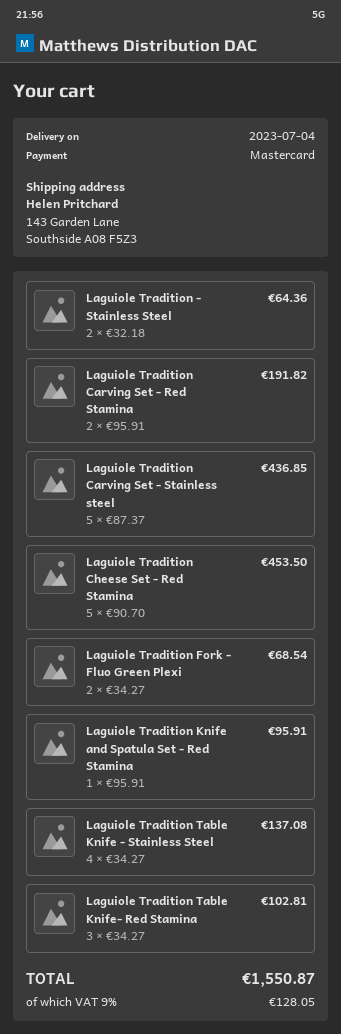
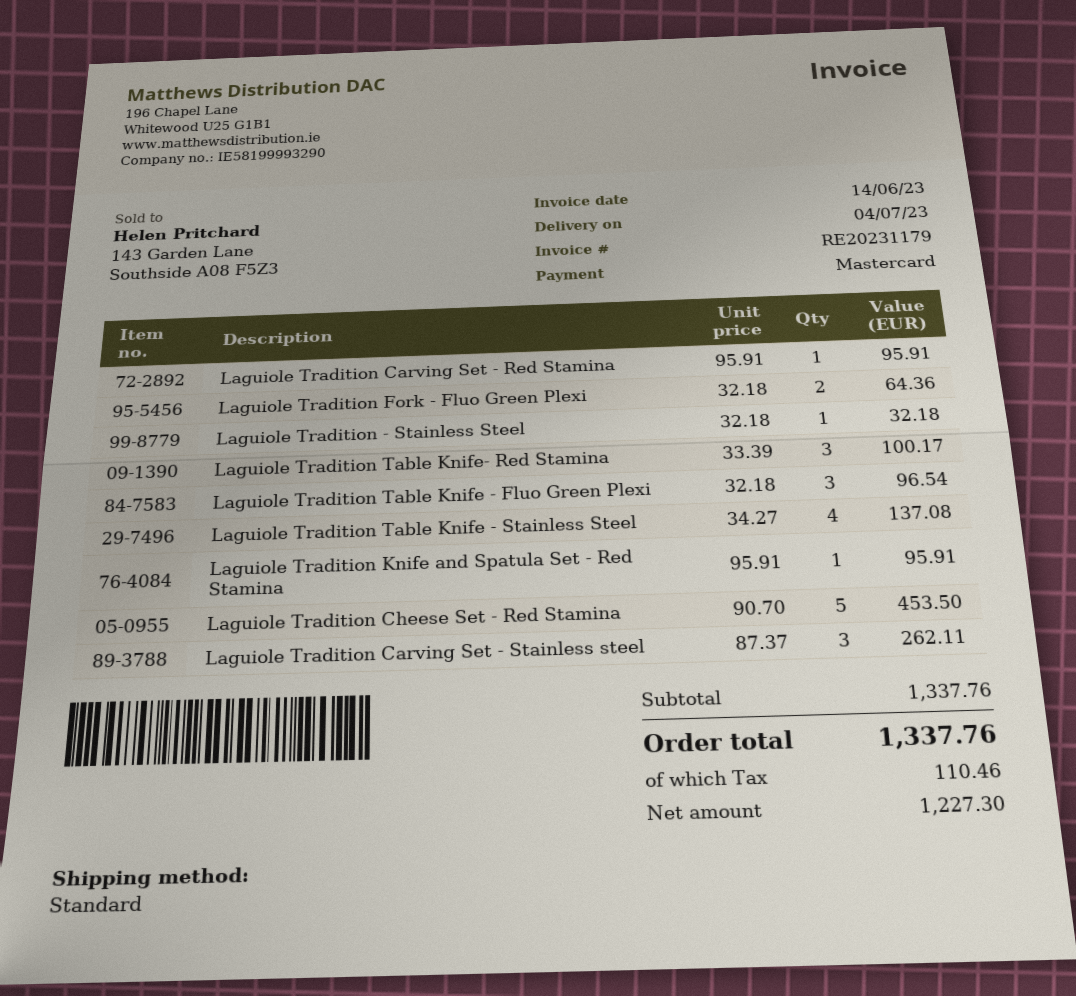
Laguiole Tradition - Stainless Steel: 2 x 32.18 = 64.36 -> 1 x 32.18 = 32.18
Laguiole Tradition Carving Set - Red Stamina: 2 x 95.91 = 191.82 -> 1 x 95.91 = 95.91
Laguiole Tradition Carving Set - Stainless steel: 5 x 87.37 = 436.85 -> 3 x 87.37 = 262.11
Laguiole Tradition Fork - Fluo Green Plexi: 2 x 34.27 = 68.54 -> 2 x 32.18 = 64.36
Laguiole Tradition Table Knife- Red Stamina: 3 x 34.27 = 102.81 -> 3 x 33.39 = 100.17
Laguiole Tradition Table Knife - Fluo Green Plexi: none -> 3 x 32.18 = 96.54
tax: 128.05 -> 110.46
total: 1550.87 -> 1337.76

